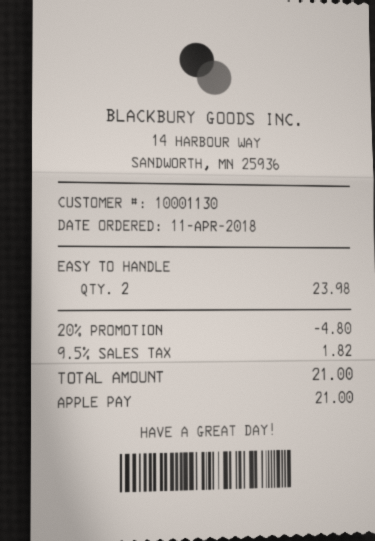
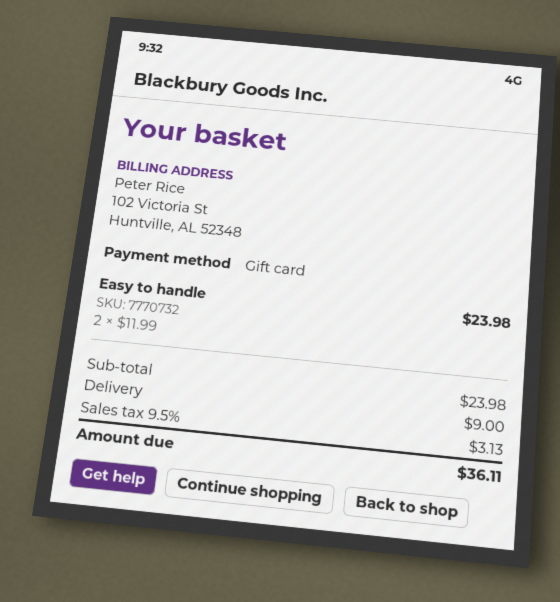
payment method: Apple Pay -> gift card
discount: 20% = 4.80 -> none
shipping: none -> 9.00
tax: 9.5% = 1.82 -> 9.5% = 3.13
total: 21.00 -> 36.11

